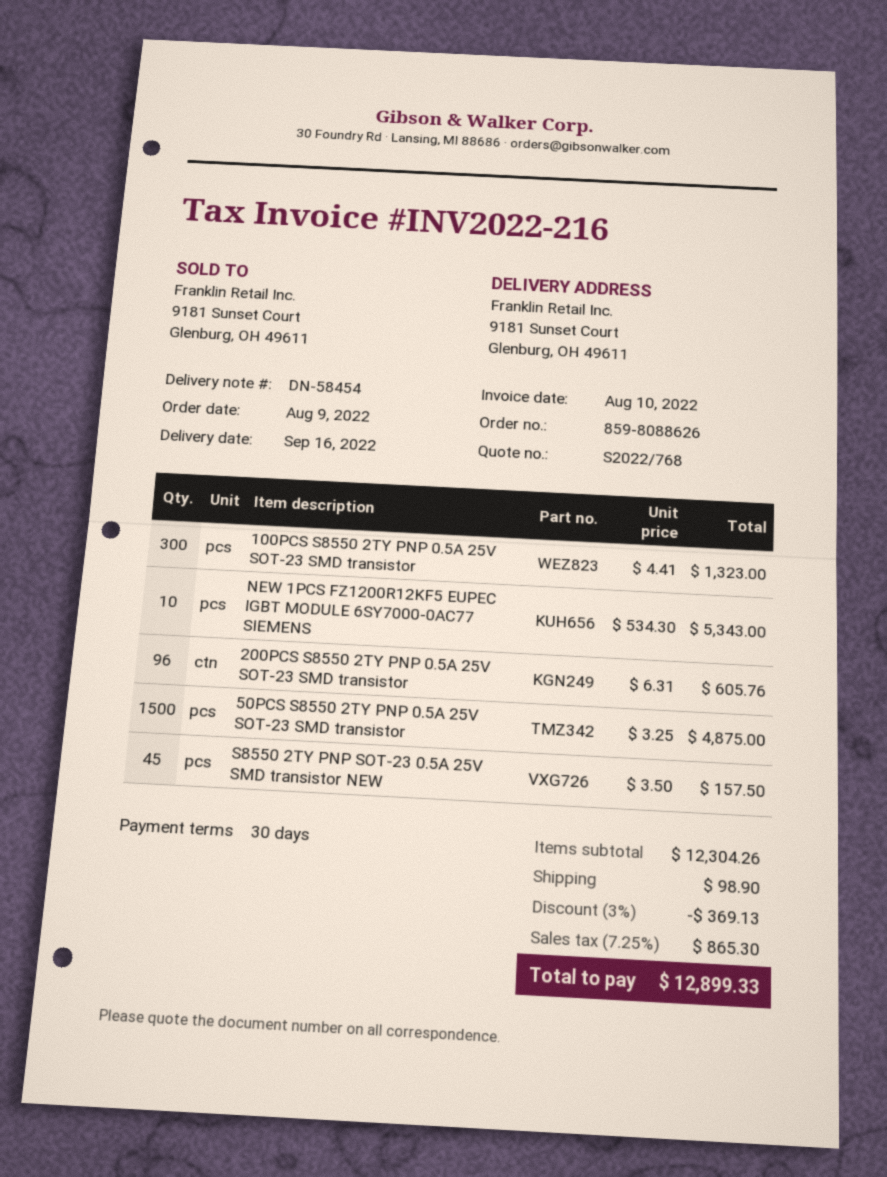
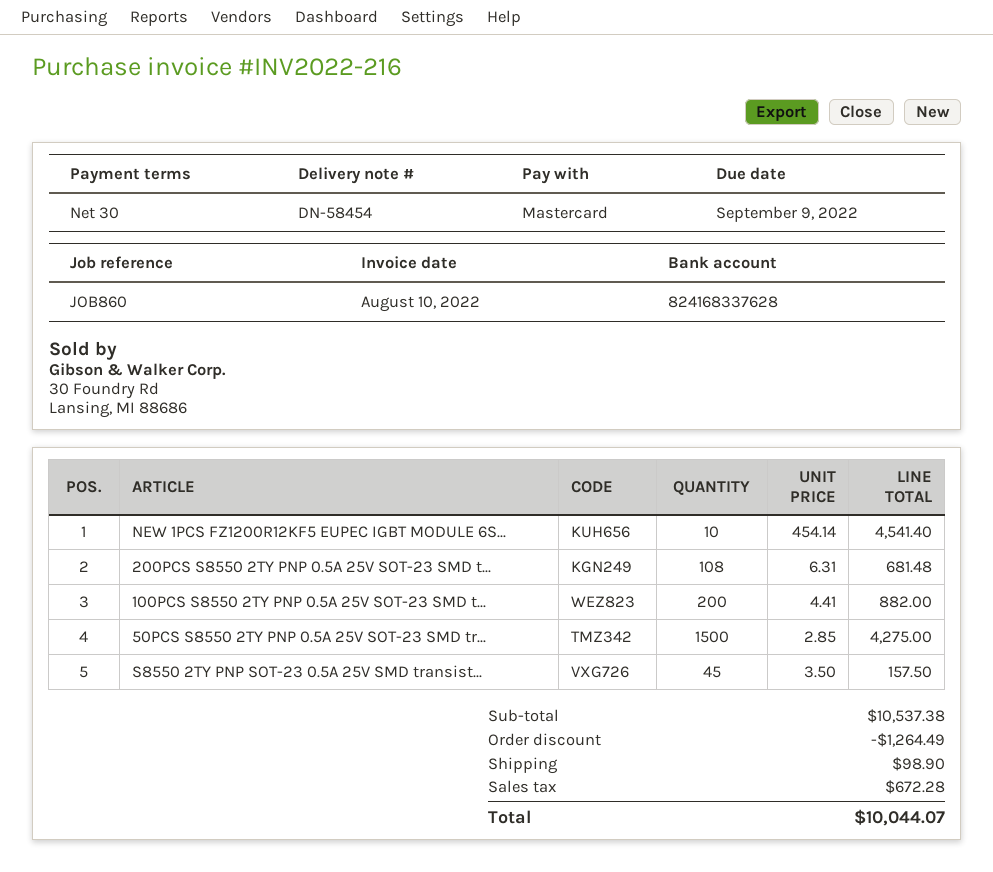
100PCS S8550 2TY PNP 0.5A 25V SOT-23 SMD transistor: 300 x 4.41 = 1323.00 -> 200 x 4.41 = 882.00
NEW 1PCS FZ1200R12KF5 EUPEC IGBT MODULE 6SY7000-0AC77 SIEMENS: 10 x 534.30 = 5343.00 -> 10 x 454.14 = 4541.40
200PCS S8550 2TY PNP 0.5A 25V SOT-23 SMD transistor: 96 x 6.31 = 605.76 -> 108 x 6.31 = 681.48
50PCS S8550 2TY PNP 0.5A 25V SOT-23 SMD transistor: 1500 x 3.25 = 4875.00 -> 1500 x 2.85 = 4275.00
subtotal: 12304.26 -> 10537.38
discount: 369.13 -> 1264.49
tax: 865.30 -> 672.28
total: 12899.33 -> 10044.07

